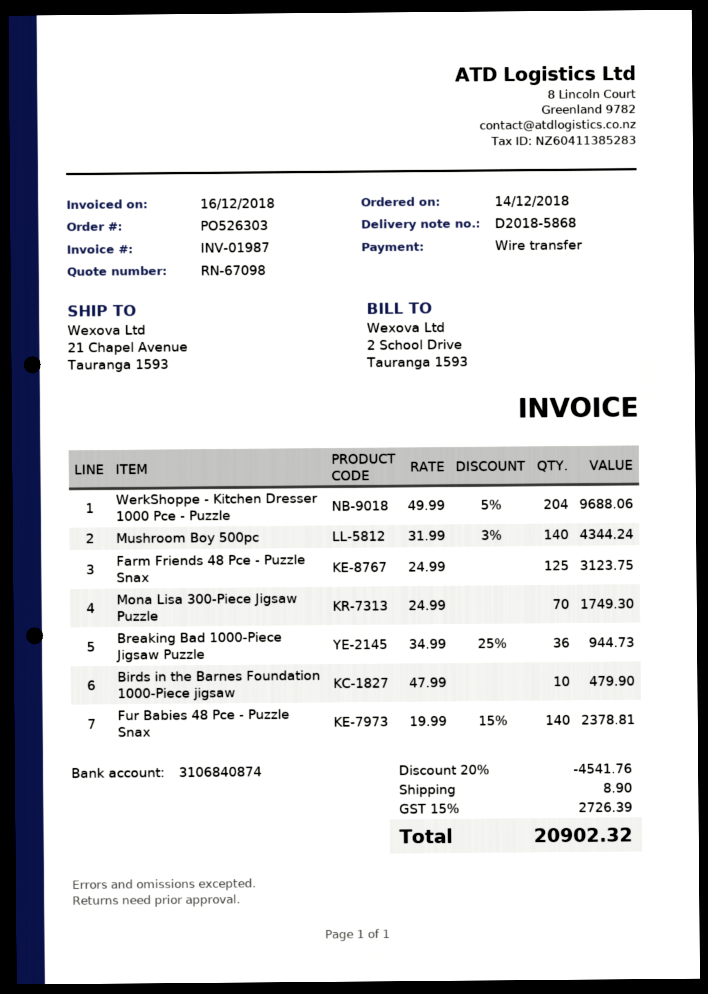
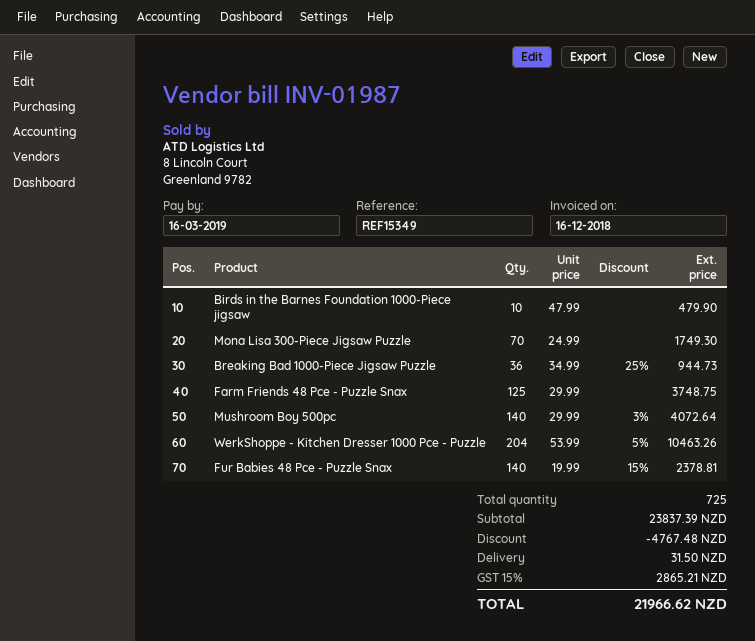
WerkShoppe - Kitchen Dresser 1000 Pce - Puzzle: 204 x 49.99 - 5% = 9688.06 -> 204 x 53.99 - 5% = 10463.26
Mushroom Boy 500pc: 140 x 31.99 - 3% = 4344.24 -> 140 x 29.99 - 3% = 4072.64
Farm Friends 48 Pce - Puzzle Snax: 125 x 24.99 = 3123.75 -> 125 x 29.99 = 3748.75
discount: 4541.76 -> 4767.48
shipping: 8.90 -> 31.50
tax: 15% = 2726.39 -> 15% = 2865.21
total: 20902.32 -> 21966.62

